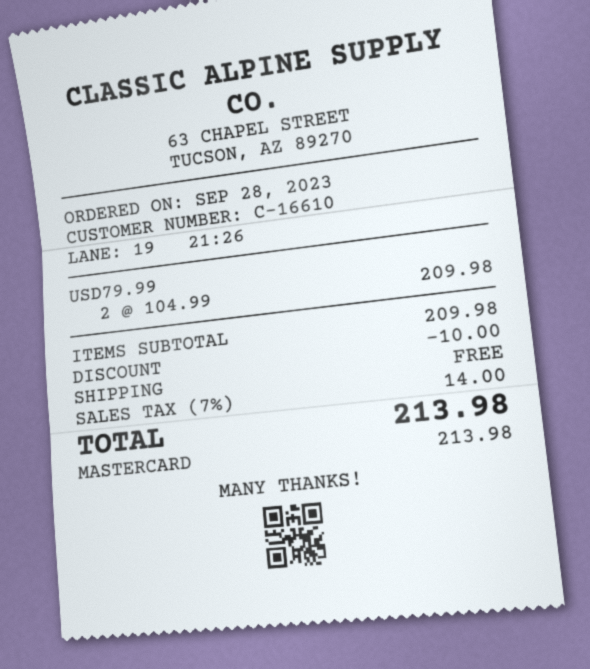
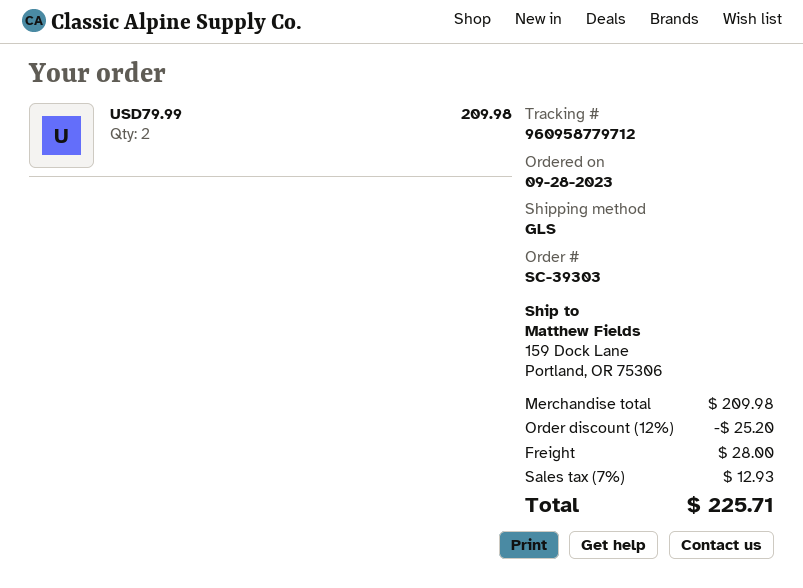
discount: 10.00 -> 25.20
shipping: 0.00 -> 28.00
tax: 7% = 14.00 -> 7% = 12.93
total: 213.98 -> 225.71

